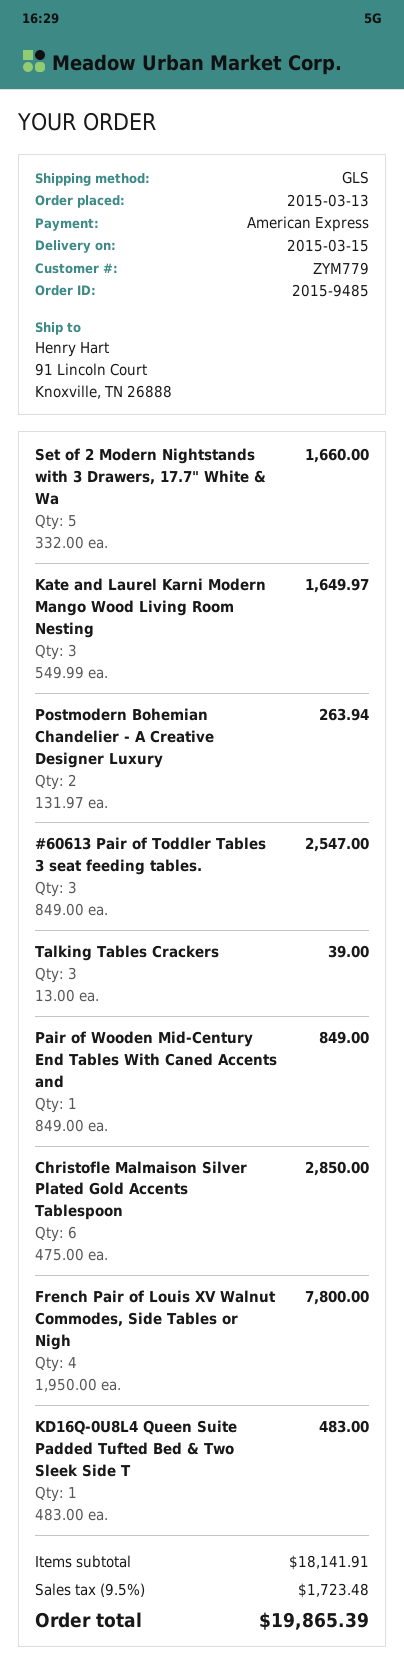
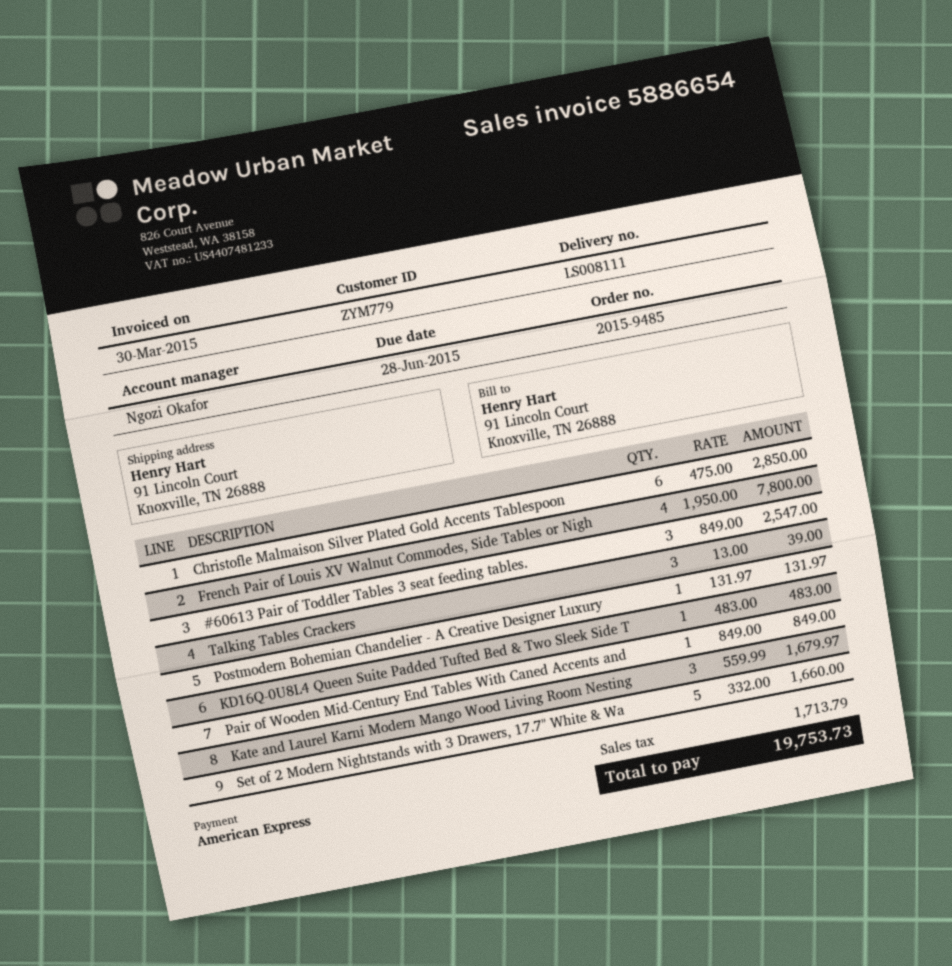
Kate and Laurel Karni Modern Mango Wood Living Room Nesting: 3 x 549.99 = 1649.97 -> 3 x 559.99 = 1679.97
Postmodern Bohemian Chandelier - A Creative Designer Luxury: 2 x 131.97 = 263.94 -> 1 x 131.97 = 131.97
tax: 1723.48 -> 1713.79
total: 19865.39 -> 19753.73

